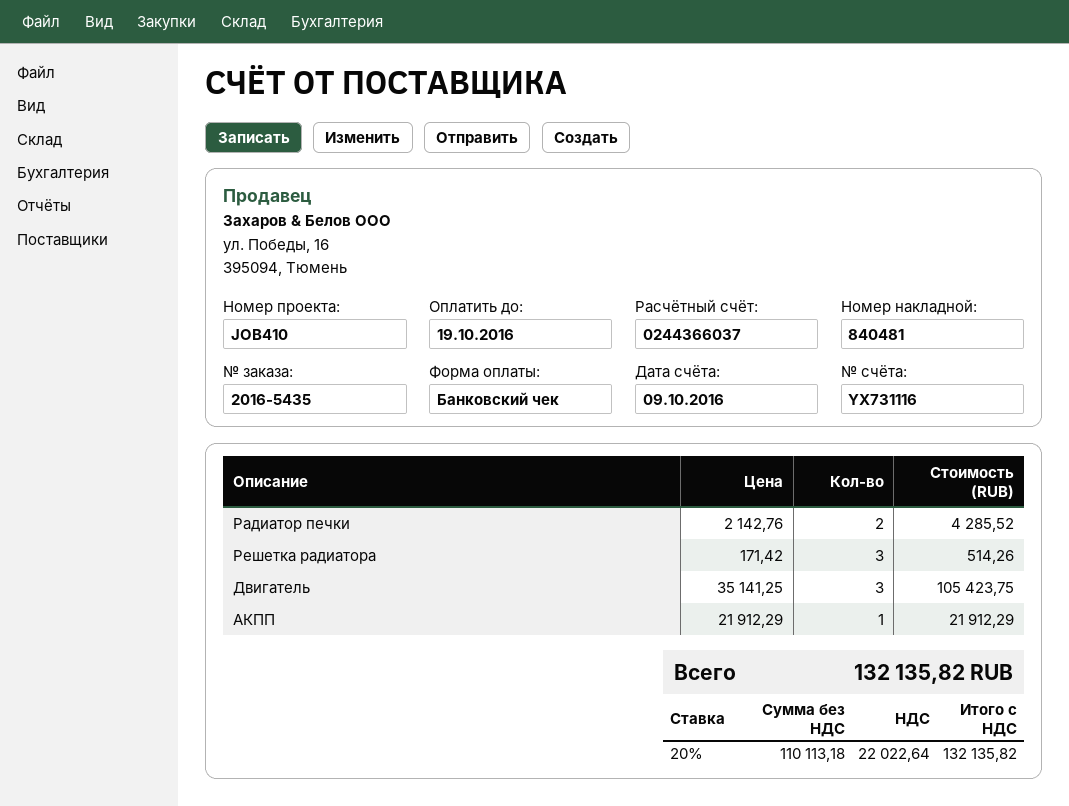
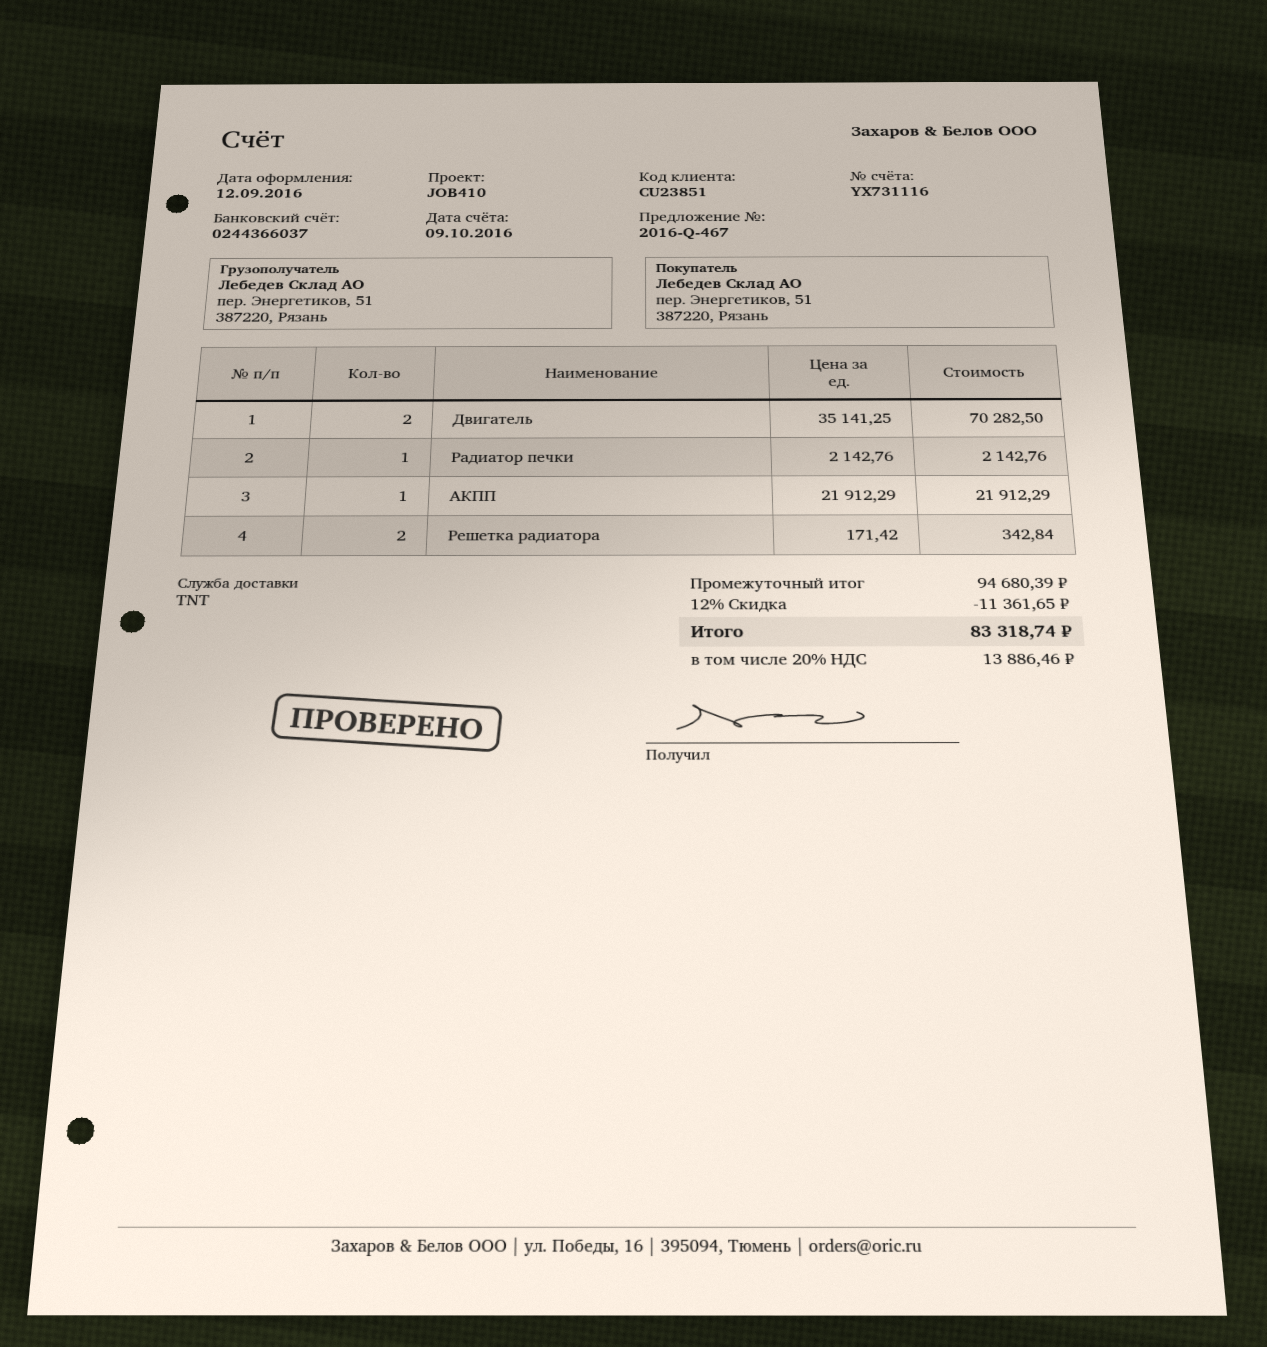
Радиатор печки: 2 x 2142.76 = 4285.52 -> 1 x 2142.76 = 2142.76
Решетка радиатора: 3 x 171.42 = 514.26 -> 2 x 171.42 = 342.84
Двигатель: 3 x 35141.25 = 105423.75 -> 2 x 35141.25 = 70282.50
discount: none -> 12% = 11361.65
tax: 20% = 22022.64 -> 20% = 13886.46
total: 132135.82 -> 83318.74

